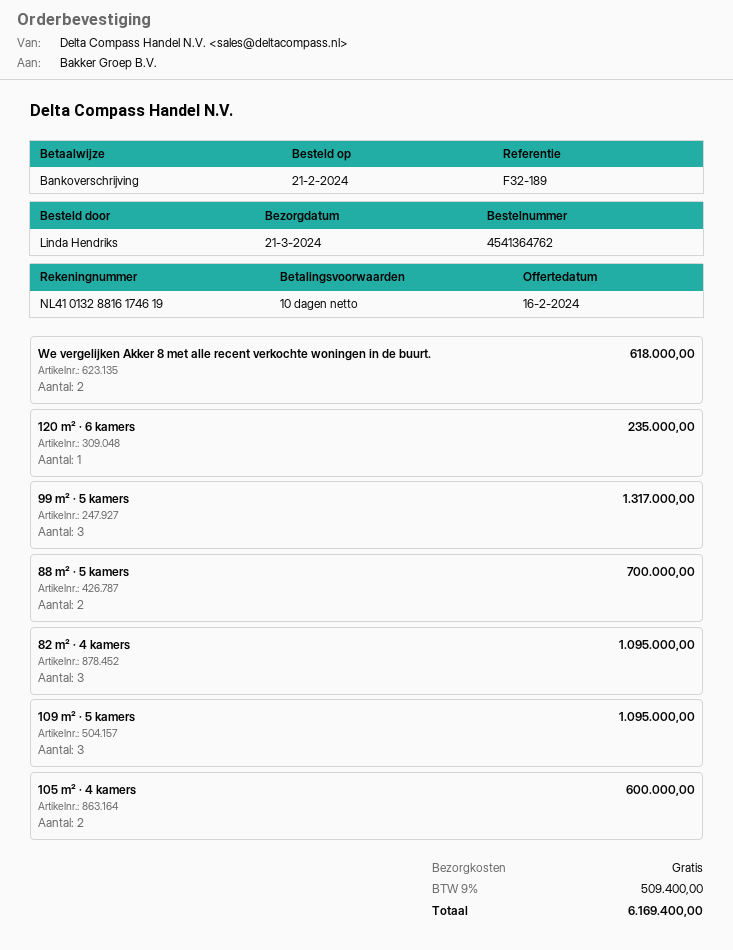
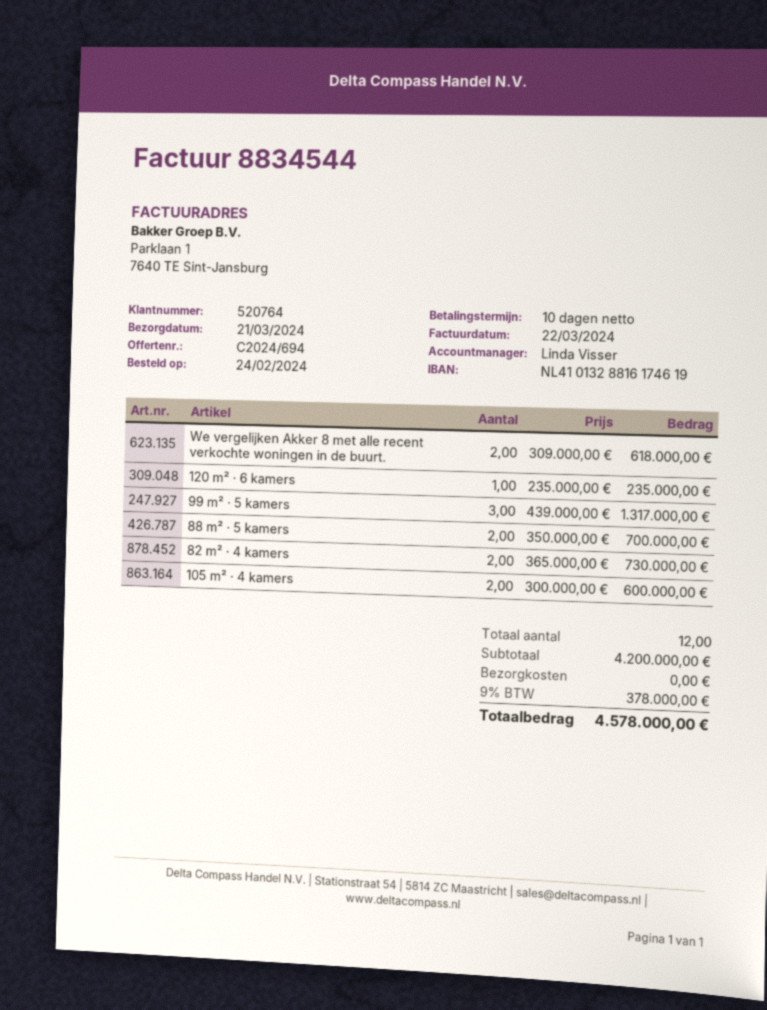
order date: 2024-02-21 -> 2024-02-24
82 m² · 4 kamers: 3 for 1095000.00 -> 2 for 730000.00
109 m² · 5 kamers: 3 for 1095000.00 -> none
tax: 9% = 509400.00 -> 9% = 378000.00
total: 6169400.00 -> 4578000.00

